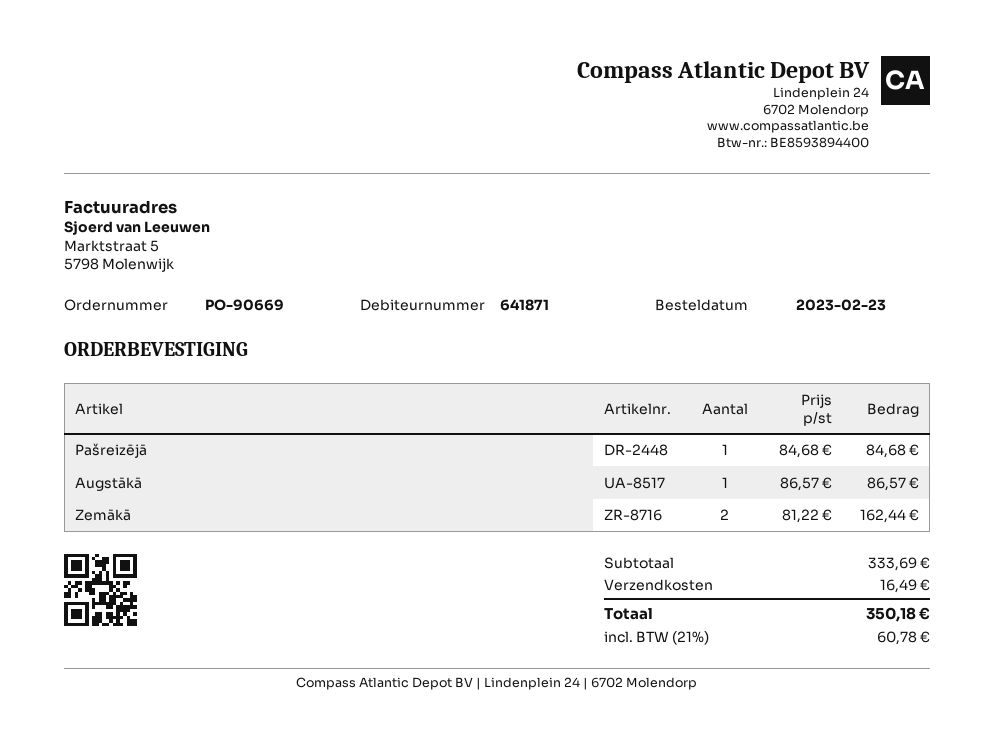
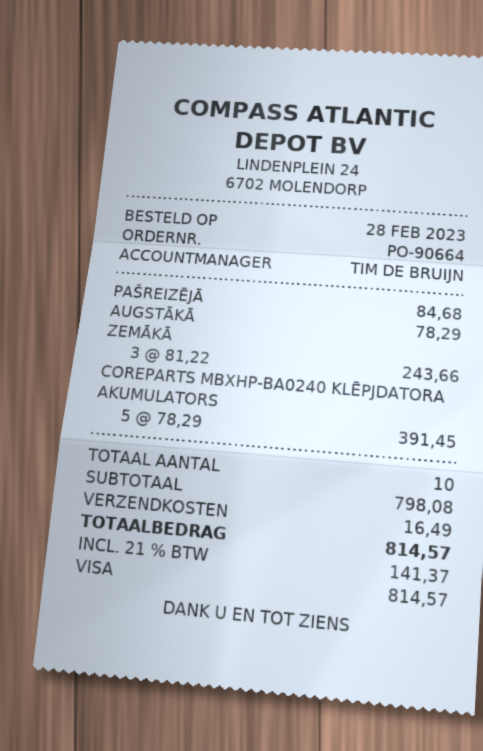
order number: PO-90669 -> PO-90664
order date: 2023-02-23 -> 2023-02-28
Augstākā: 1 x 86.57 = 86.57 -> 1 x 78.29 = 78.29
Zemākā: 2 x 81.22 = 162.44 -> 3 x 81.22 = 243.66
COREPARTS MBXHP-BA0240 KLĒPJDATORA AKUMULATORS: none -> 5 x 78.29 = 391.45
subtotal: 333.69 -> 798.08
tax: 21% = 60.78 -> 21% = 141.37
total: 350.18 -> 814.57

